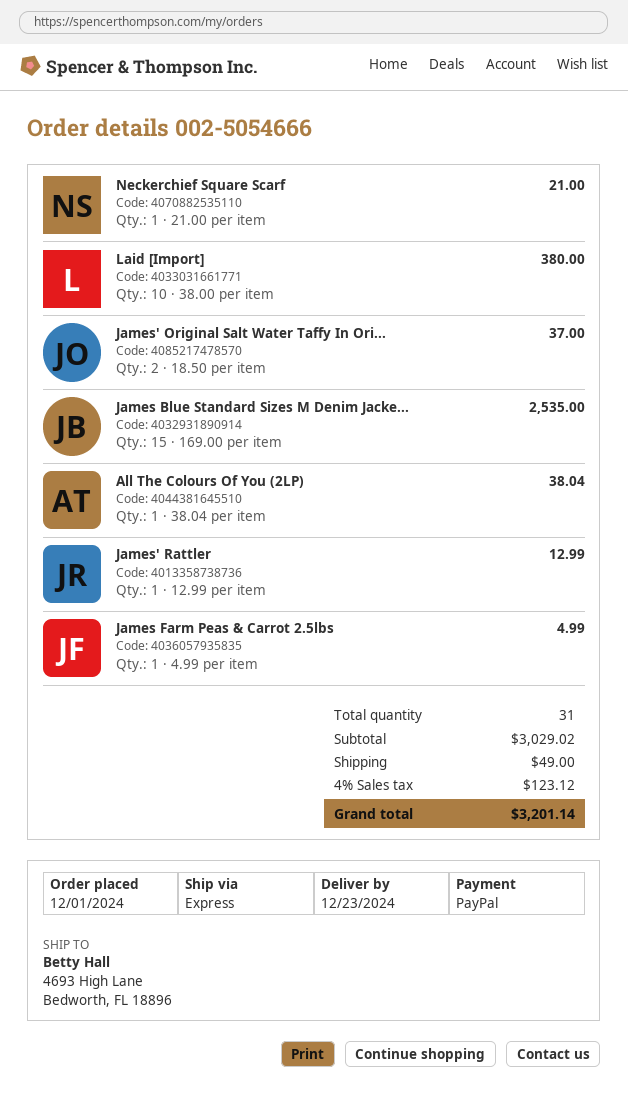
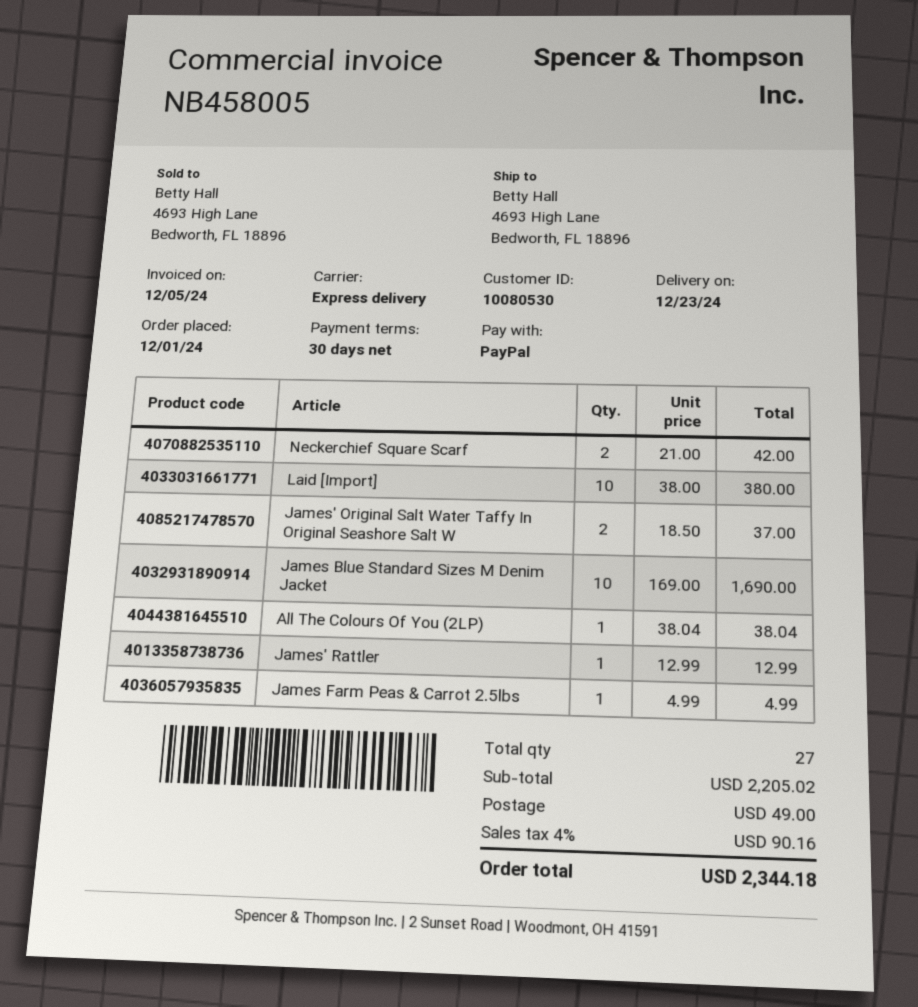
Neckerchief Square Scarf: 1 x 21.00 = 21.00 -> 2 x 21.00 = 42.00
James Blue Standard Sizes M Denim Jacke...: 15 x 169.00 = 2535.00 -> 10 x 169.00 = 1690.00
total quantity: 31 -> 27
subtotal: 3029.02 -> 2205.02
tax: 4% = 123.12 -> 4% = 90.16
total: 3201.14 -> 2344.18

